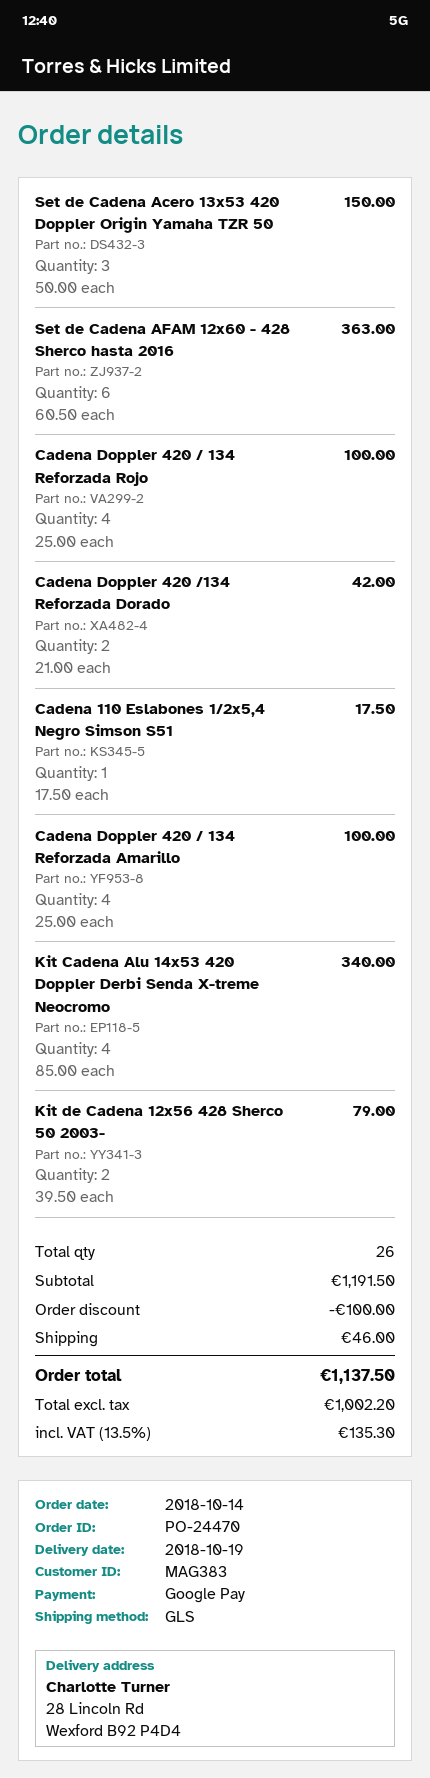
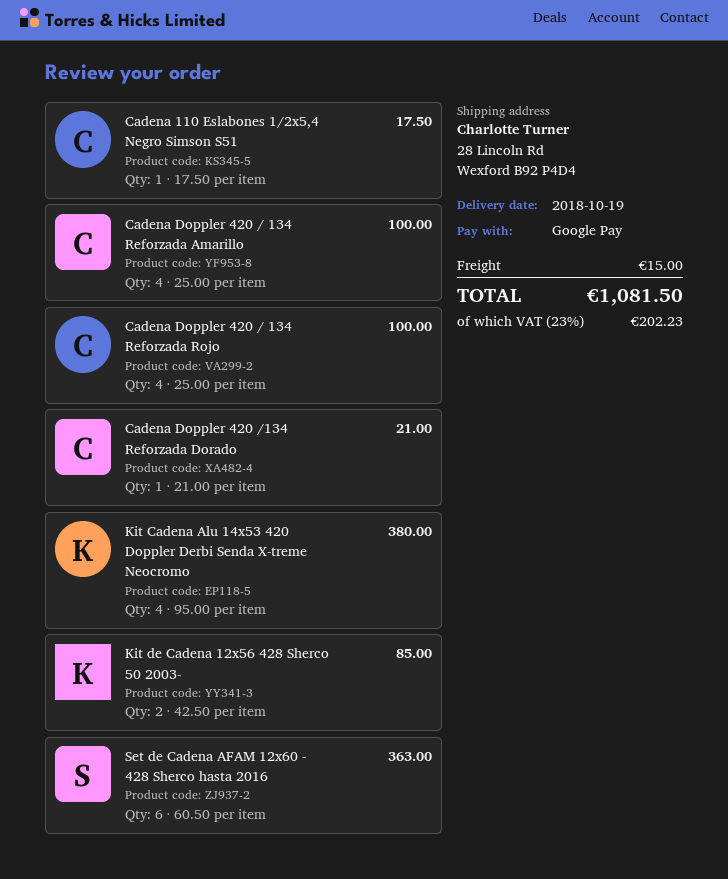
Set de Cadena Acero 13x53 420 Doppler Origin Yamaha TZR 50: 3 x 50.00 = 150.00 -> none
Cadena Doppler 420 /134 Reforzada Dorado: 2 x 21.00 = 42.00 -> 1 x 21.00 = 21.00
Kit Cadena Alu 14x53 420 Doppler Derbi Senda X-treme Neocromo: 4 x 85.00 = 340.00 -> 4 x 95.00 = 380.00
Kit de Cadena 12x56 428 Sherco 50 2003-: 2 x 39.50 = 79.00 -> 2 x 42.50 = 85.00
discount: 100.00 -> none
shipping: 46.00 -> 15.00
tax: 13.5% = 135.30 -> 23% = 202.23
total: 1137.50 -> 1081.50

